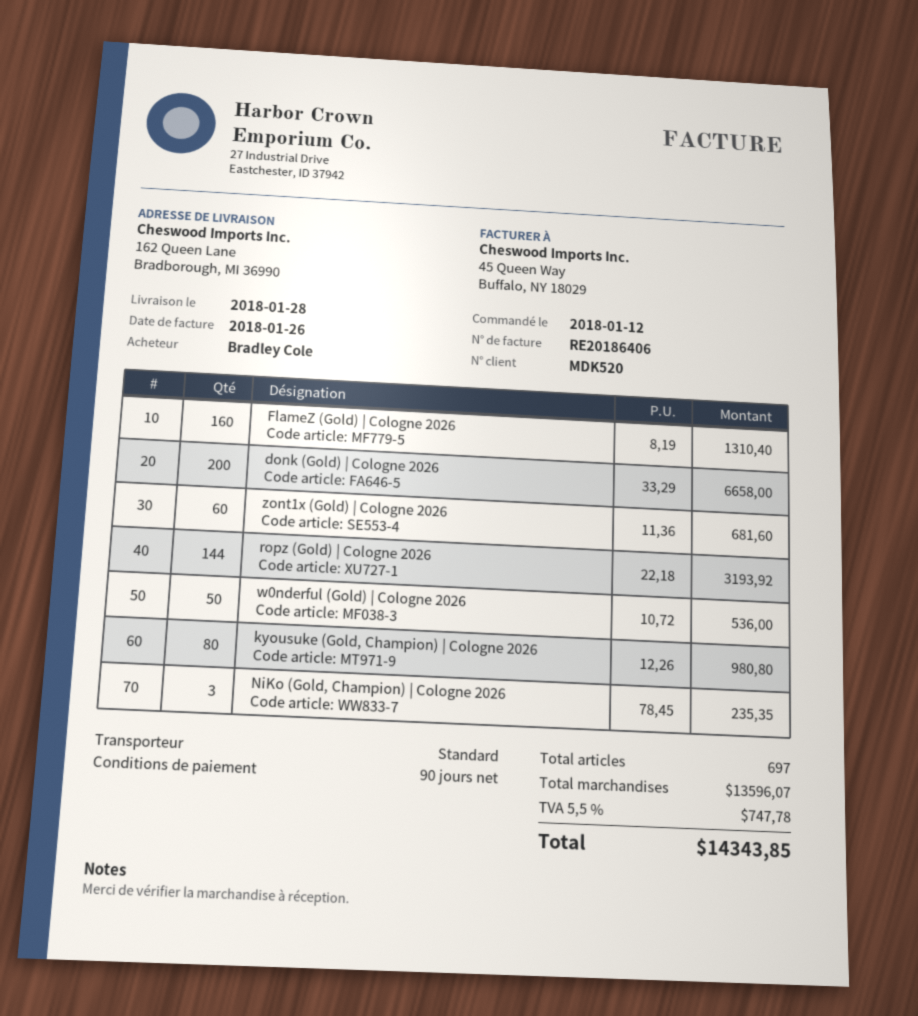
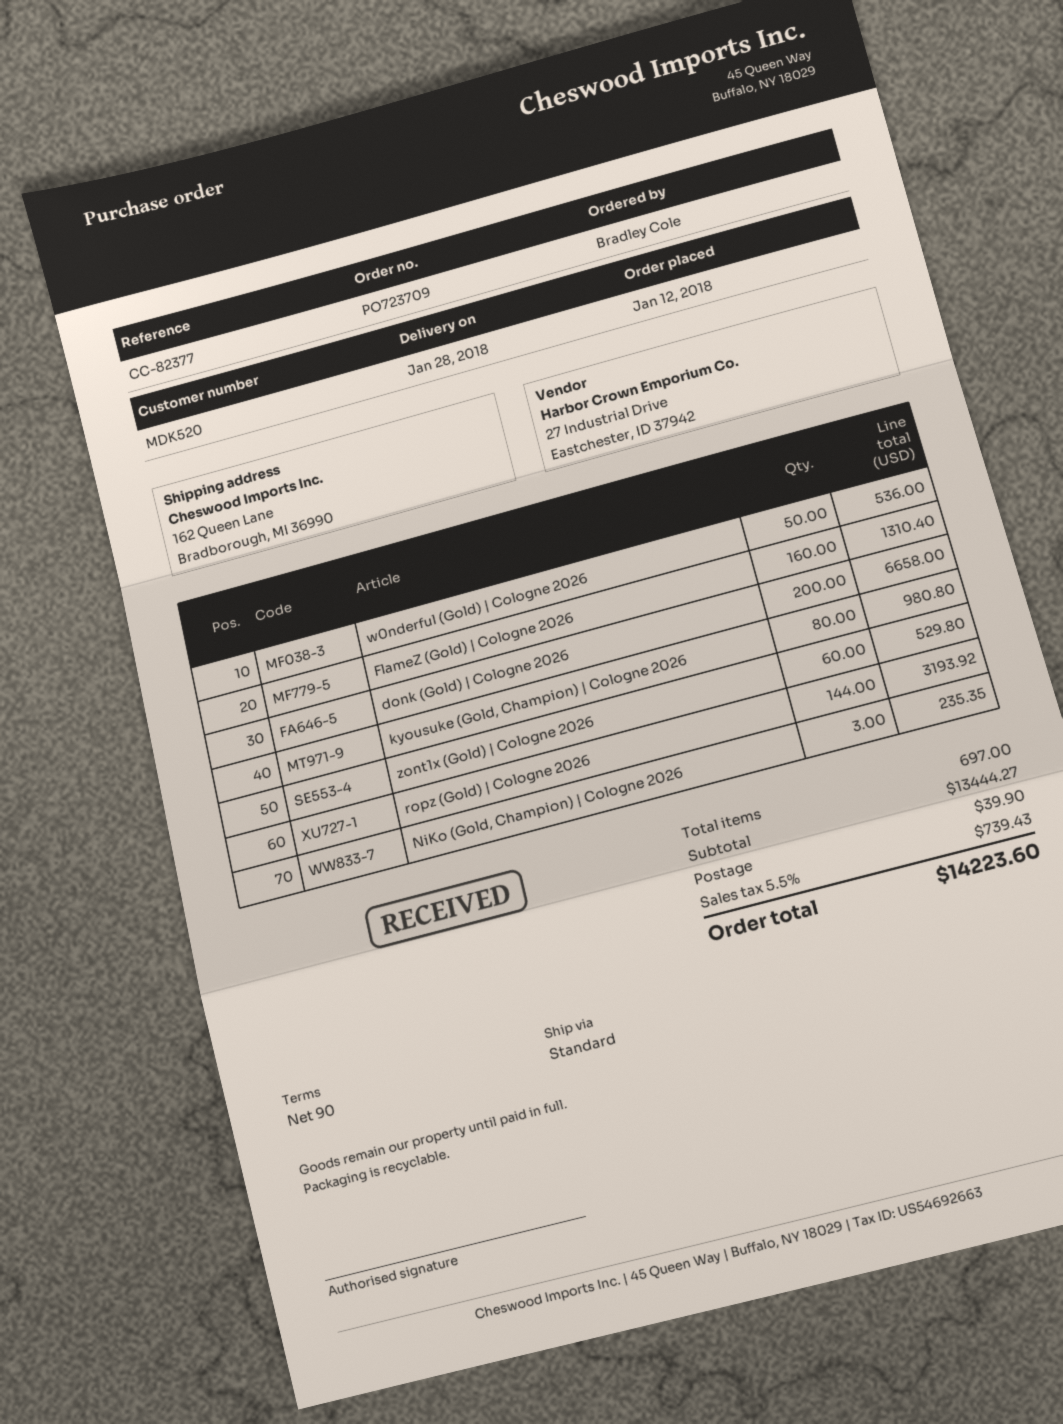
zont1x (Gold) | Cologne 2026: 60 for 681.60 -> 60 for 529.80
subtotal: 13596.07 -> 13444.27
shipping: none -> 39.90
tax: 5.5% = 747.78 -> 5.5% = 739.43
total: 14343.85 -> 14223.60

